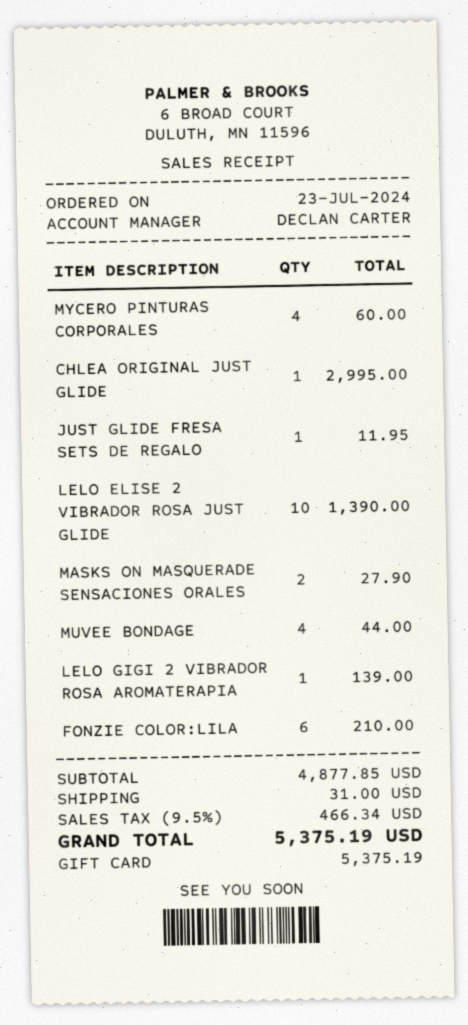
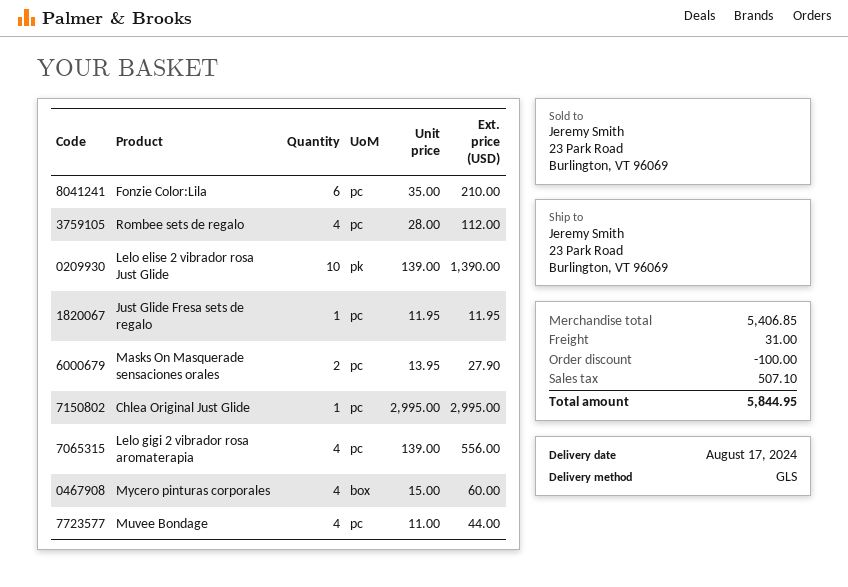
LELO GIGI 2 VIBRADOR ROSA AROMATERAPIA: 1 for 139.00 -> 4 for 556.00
Rombee sets de regalo: none -> 4 for 112.00
subtotal: 4877.85 -> 5406.85
discount: none -> 100.00
tax: 466.34 -> 507.10
total: 5375.19 -> 5844.95

